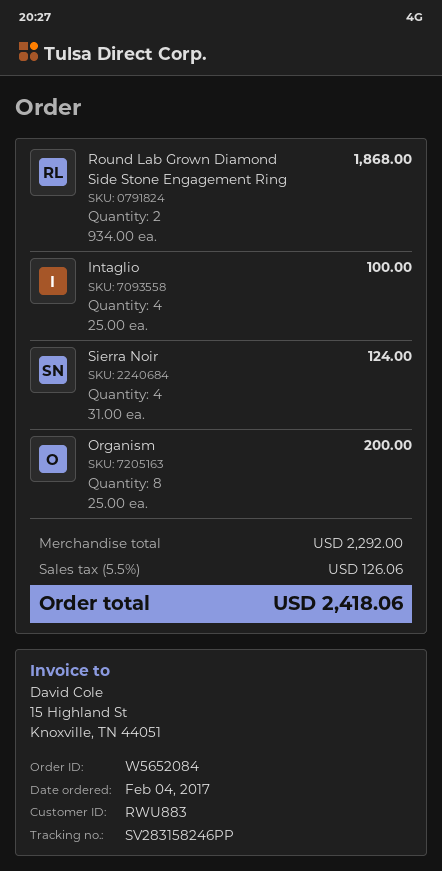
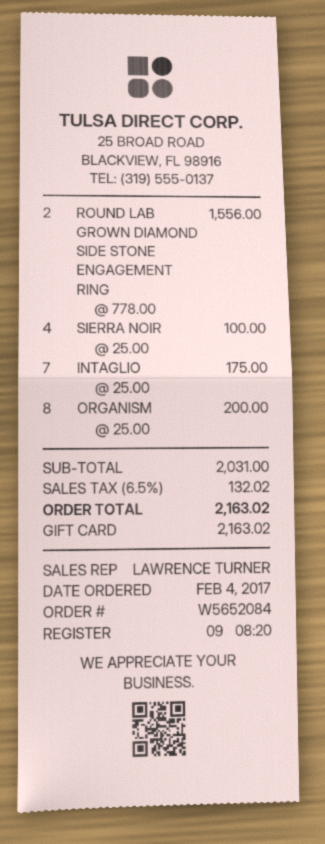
Round Lab Grown Diamond Side Stone Engagement Ring: 2 x 934.00 = 1868.00 -> 2 x 778.00 = 1556.00
Intaglio: 4 x 25.00 = 100.00 -> 7 x 25.00 = 175.00
Sierra Noir: 4 x 31.00 = 124.00 -> 4 x 25.00 = 100.00
subtotal: 2292.00 -> 2031.00
tax: 5.5% = 126.06 -> 6.5% = 132.02
total: 2418.06 -> 2163.02

